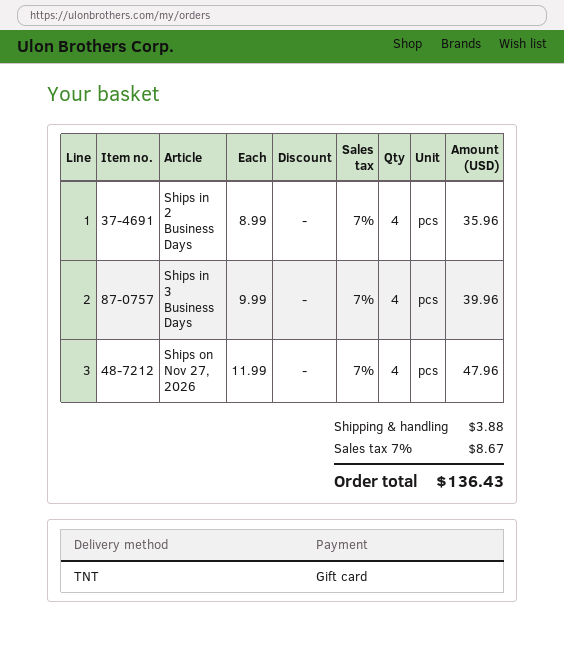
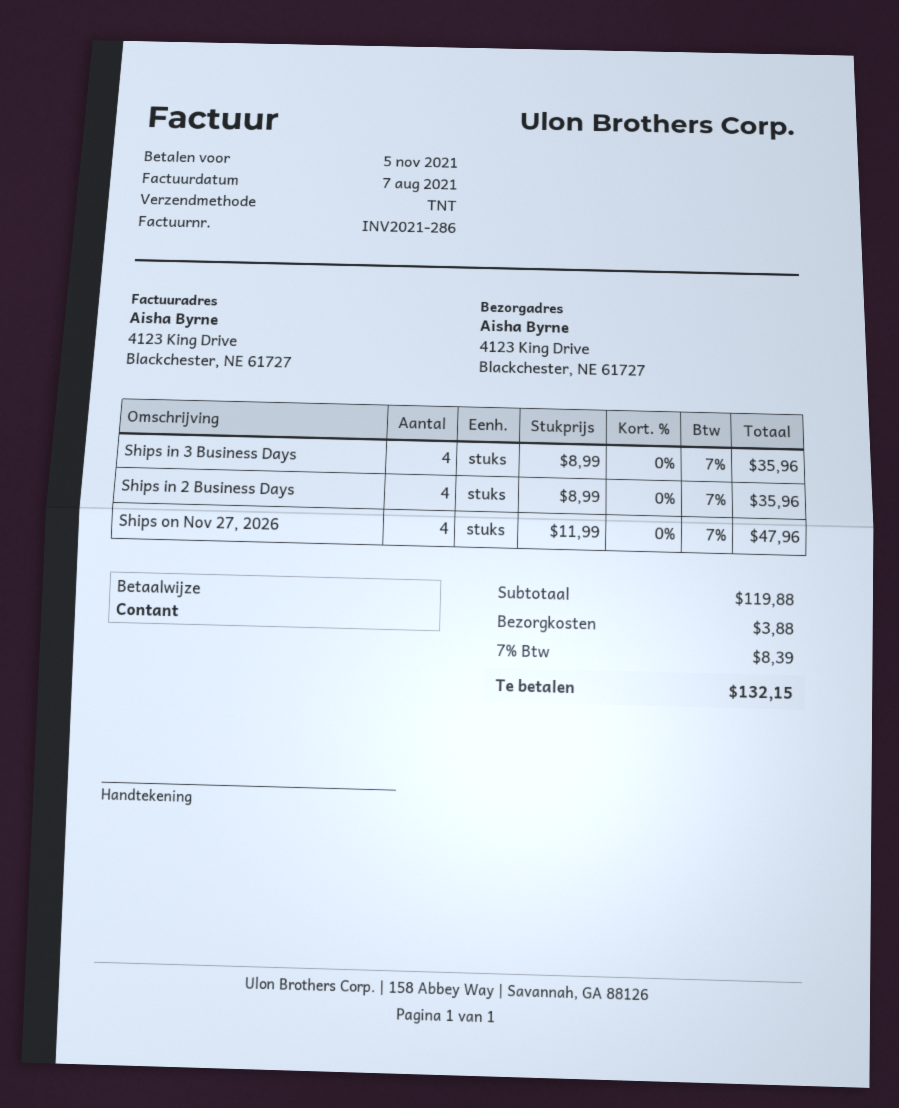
payment method: gift card -> cash
Ships in 3 Business Days: 4 x 9.99 = 39.96 -> 4 x 8.99 = 35.96
tax: 7% = 8.67 -> 7% = 8.39
total: 136.43 -> 132.15

